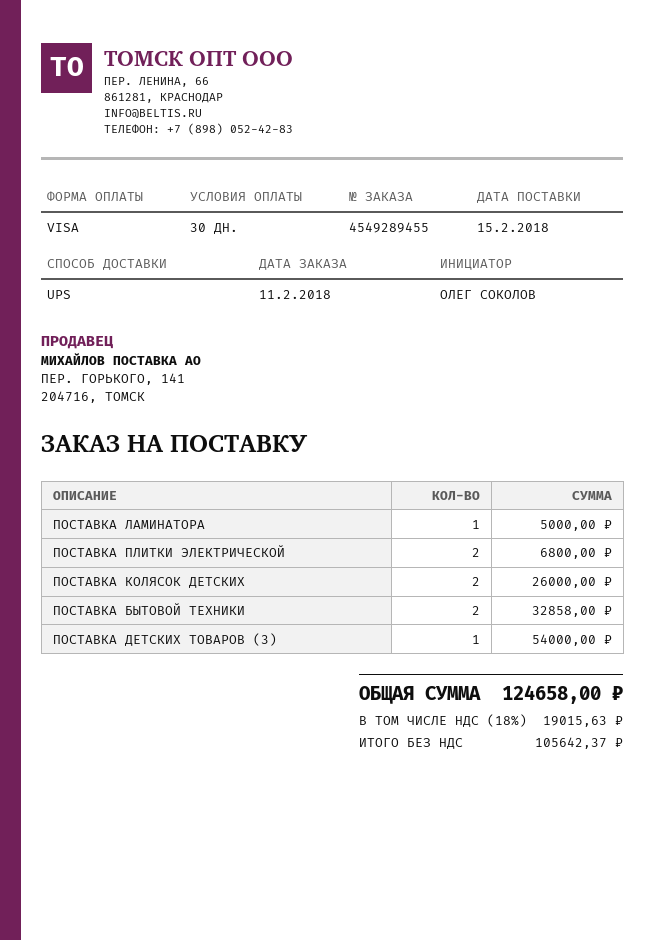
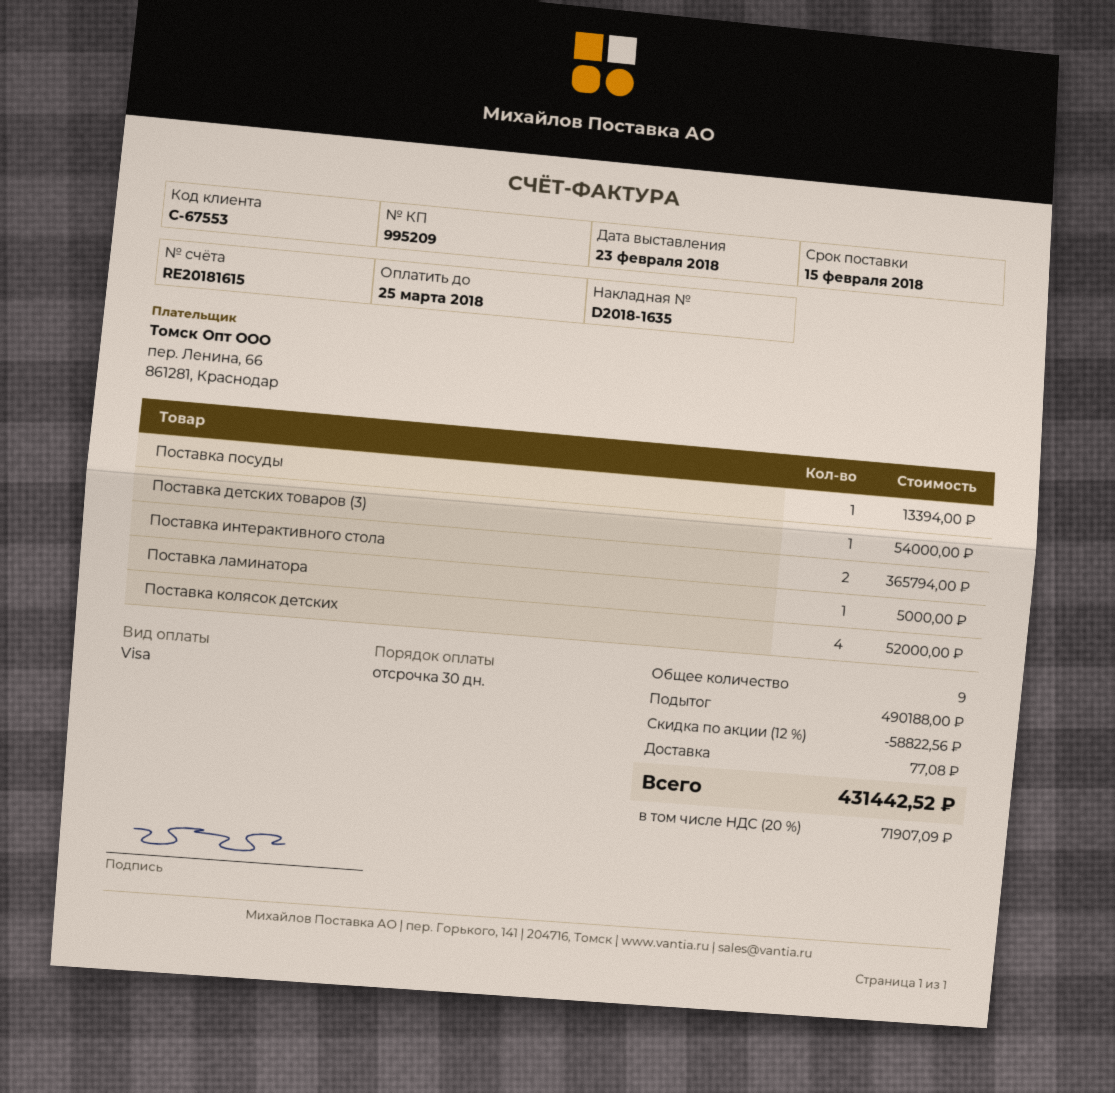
ПОСТАВКА ПЛИТКИ ЭЛЕКТРИЧЕСКОЙ: 2 for 6800.00 -> none
ПОСТАВКА КОЛЯСОК ДЕТСКИХ: 2 for 26000.00 -> 4 for 52000.00
ПОСТАВКА БЫТОВОЙ ТЕХНИКИ: 2 for 32858.00 -> none
Поставка посуды: none -> 1 for 13394.00
Поставка интерактивного стола: none -> 2 for 365794.00
discount: none -> 12% = 58822.56
shipping: none -> 77.08
tax: 18% = 19015.63 -> 20% = 71907.09
total: 124658.00 -> 431442.52

